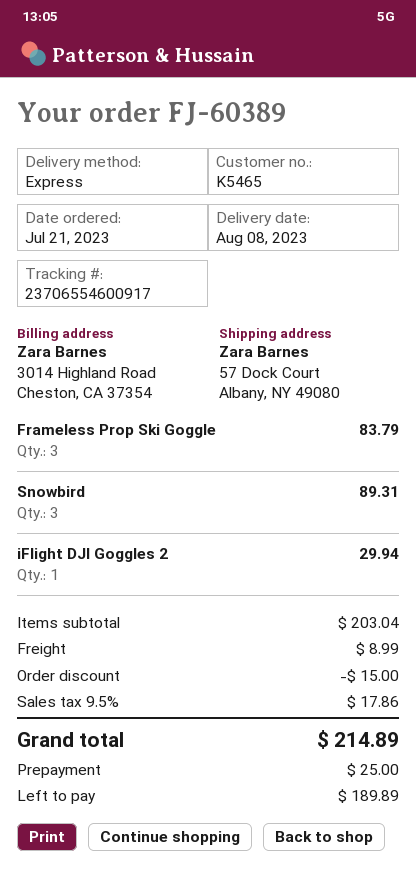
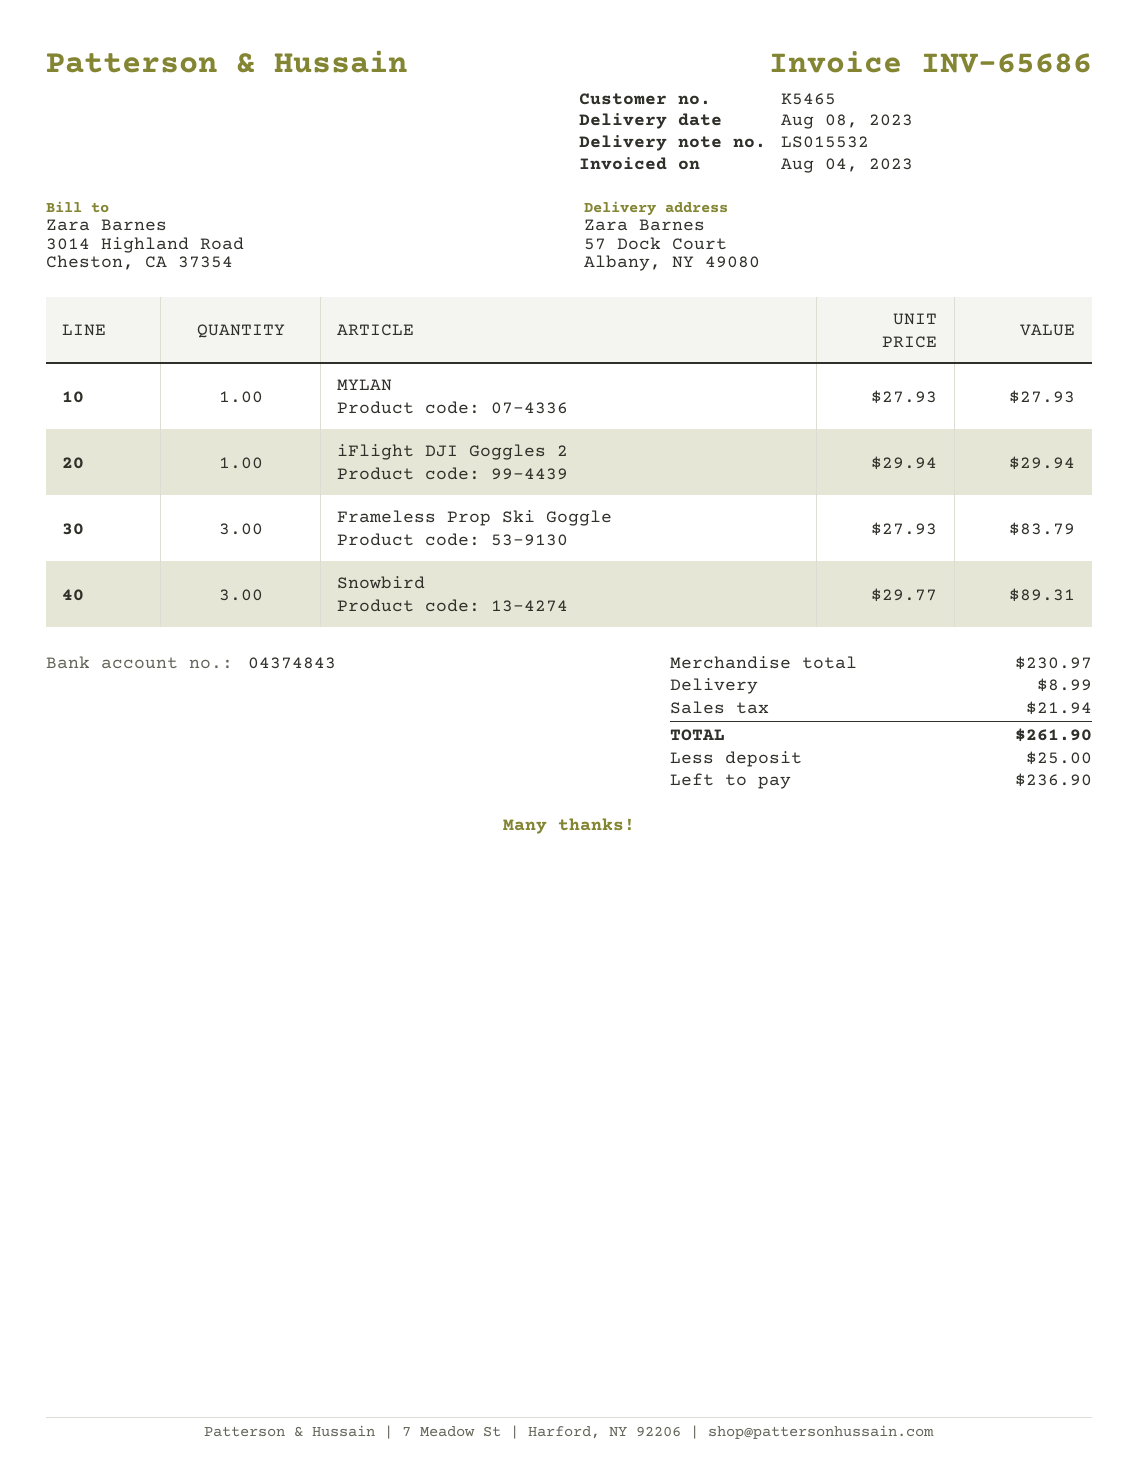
MYLAN: none -> 1 for 27.93
subtotal: 203.04 -> 230.97
discount: 15.00 -> none
tax: 17.86 -> 21.94
total: 214.89 -> 261.90
balance: 189.89 -> 236.90

